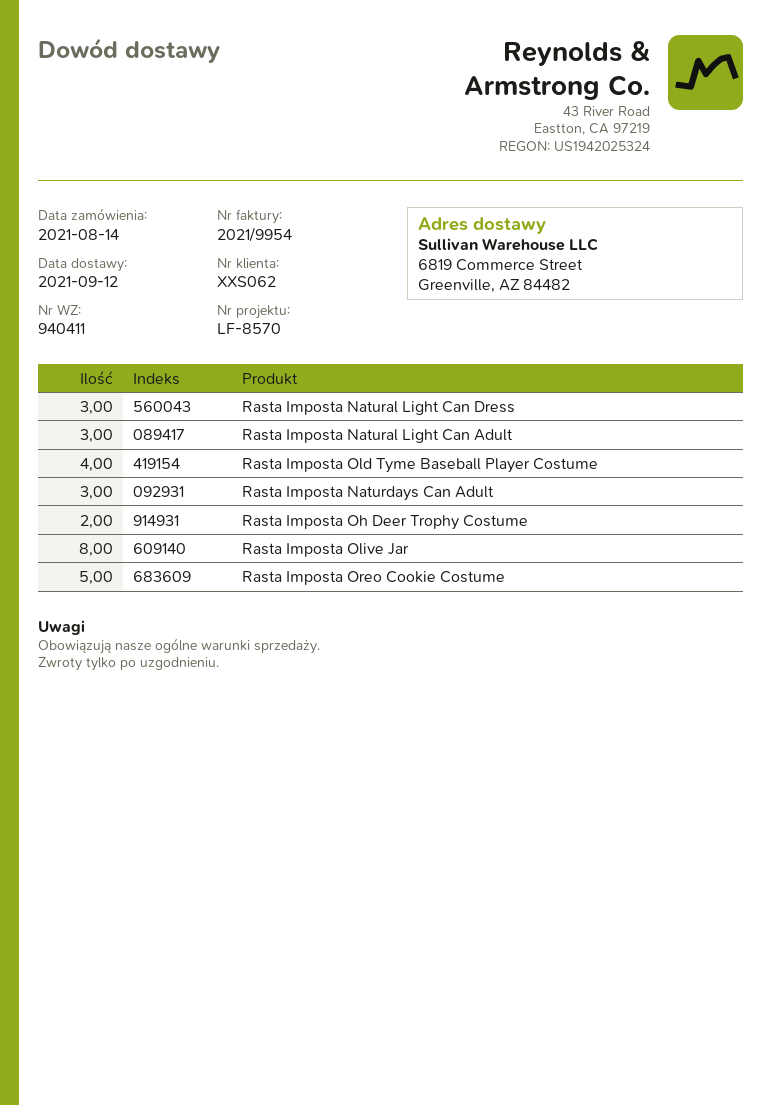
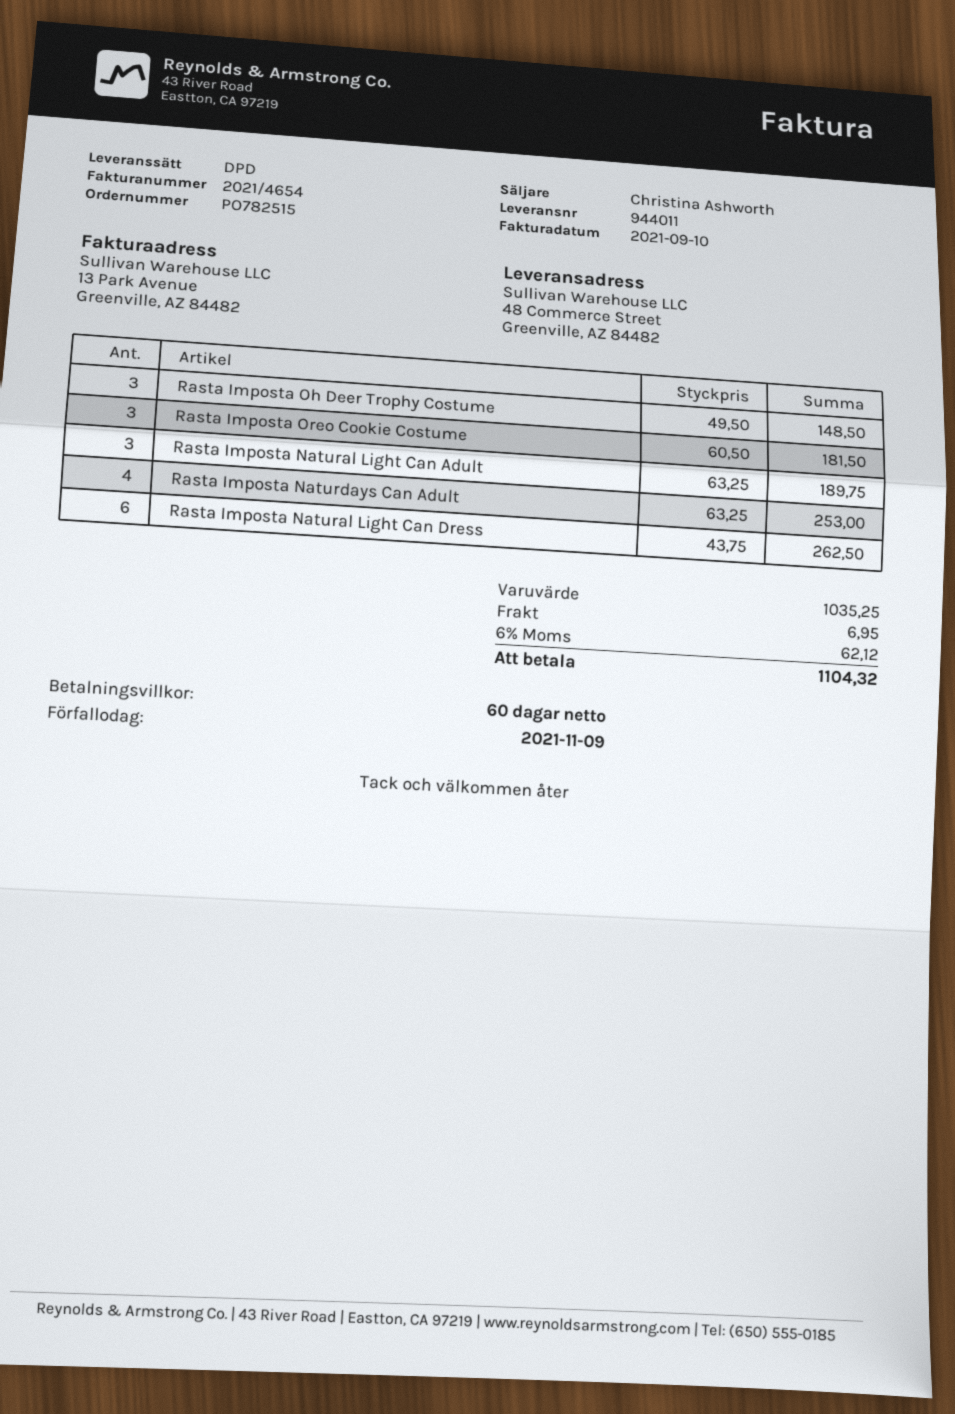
delivery note number: 940411 -> 944011
invoice number: 2021/9954 -> 2021/4654
ship to: 6819 Commerce Street, Greenville, AZ 84482 -> 48 Commerce Street, Greenville, AZ 84482
Rasta Imposta Natural Light Can Dress: 3 -> 6
Rasta Imposta Old Tyme Baseball Player Costume: 4 -> none
Rasta Imposta Naturdays Can Adult: 3 -> 4
Rasta Imposta Oh Deer Trophy Costume: 2 -> 3
Rasta Imposta Olive Jar: 8 -> none
Rasta Imposta Oreo Cookie Costume: 5 -> 3

